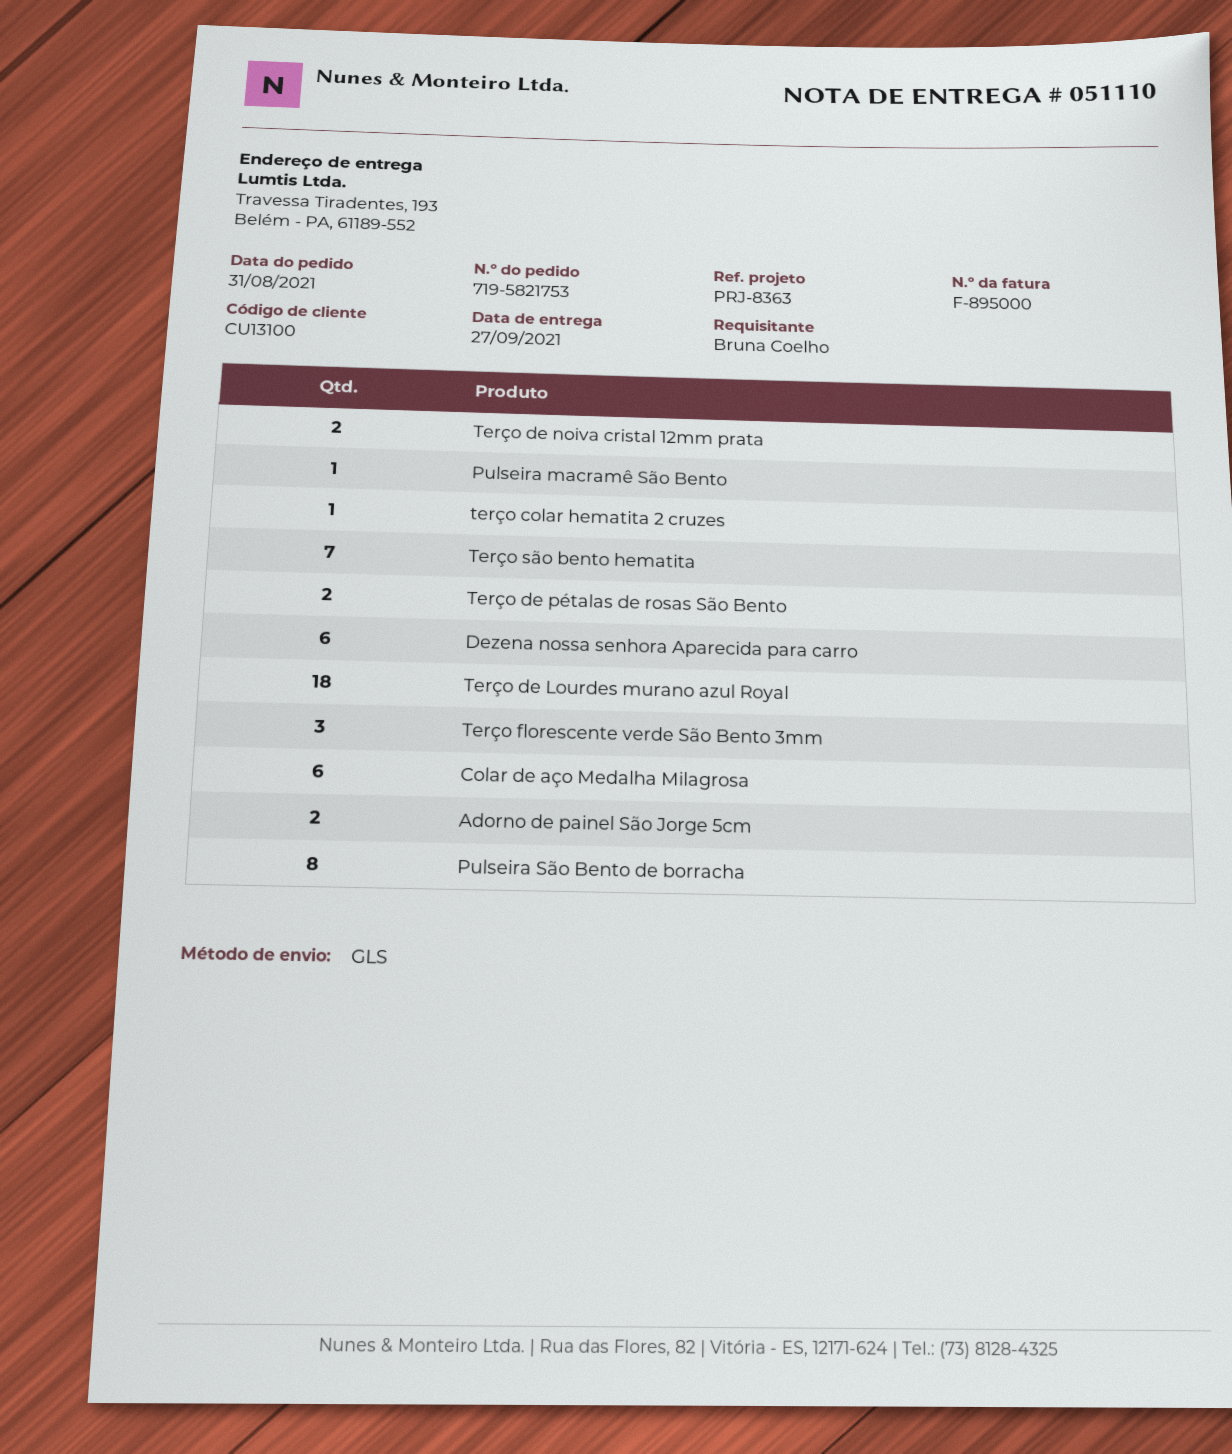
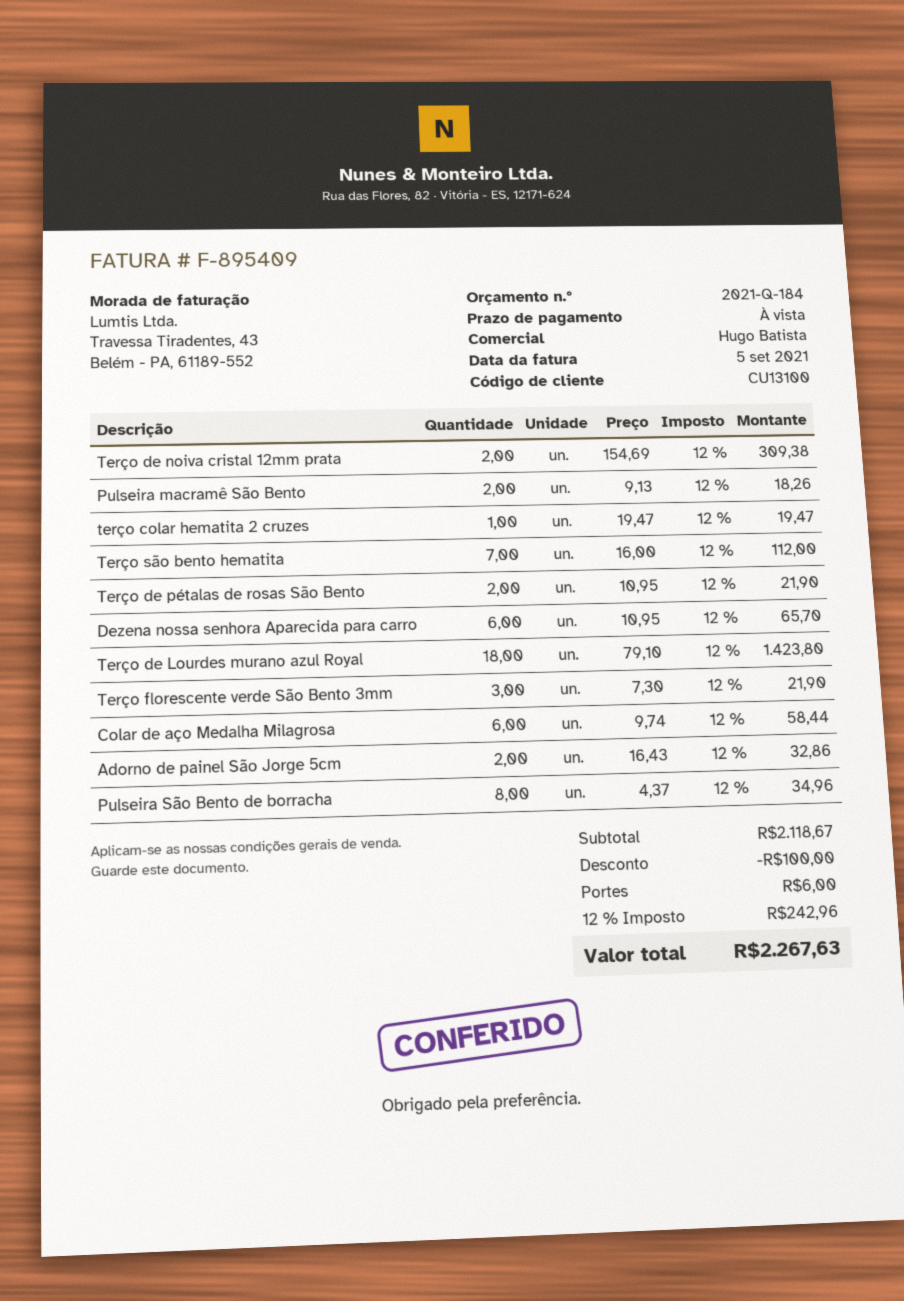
invoice number: F-895000 -> F-895409
Pulseira macramê São Bento: 1 -> 2

